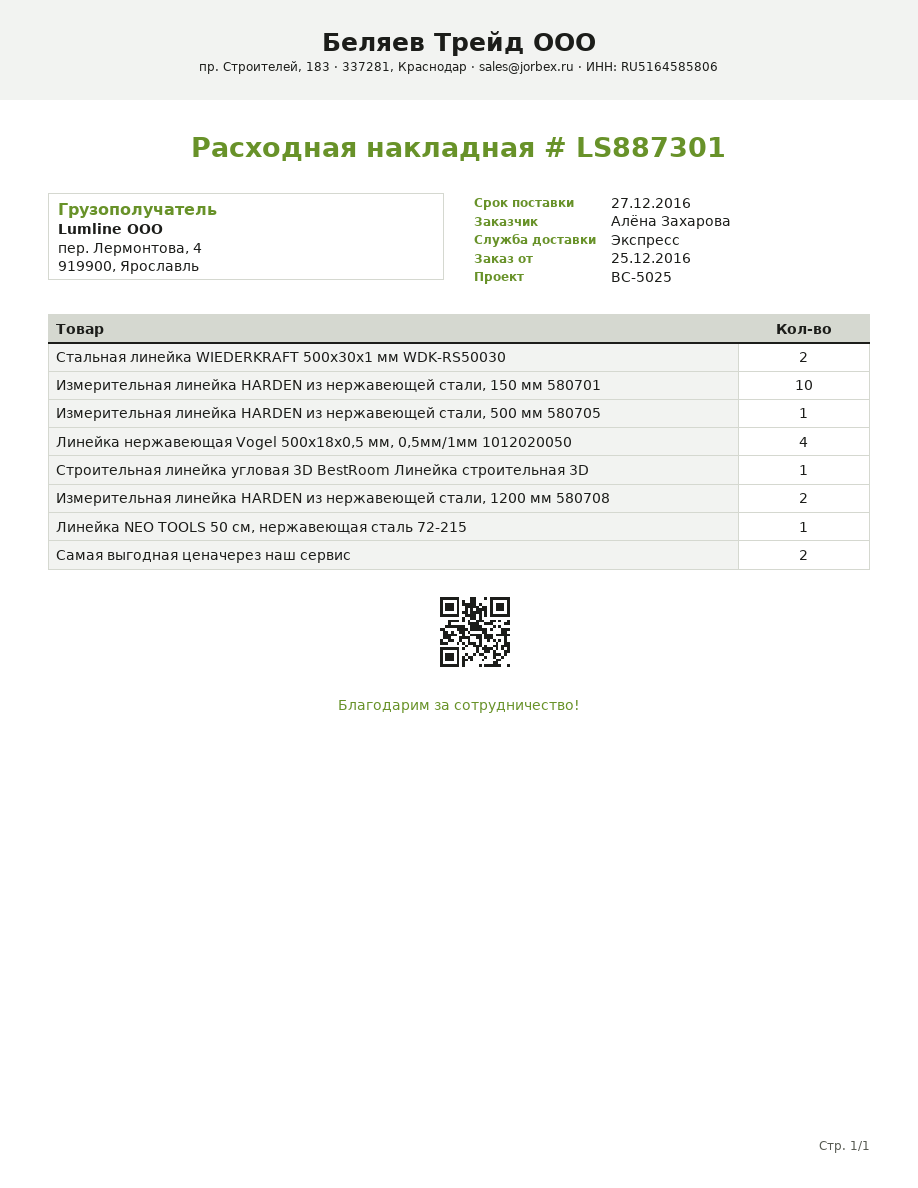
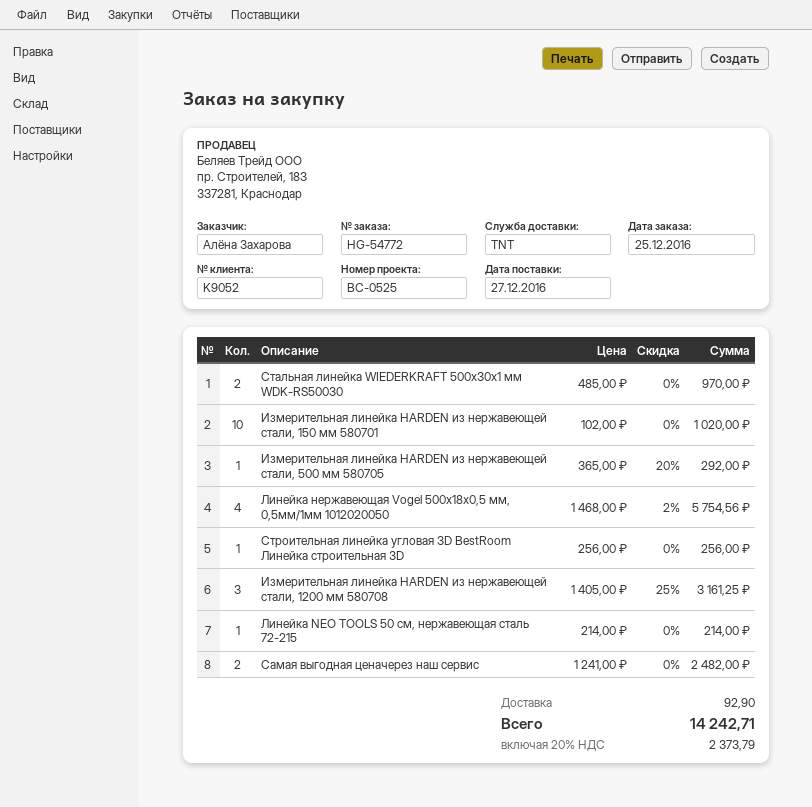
reference: BC-5025 -> BC-0525
shipping method: express -> TNT
Измерительная линейка HARDEN из нержавеющей стали, 1200 мм 580708: 2 -> 3

